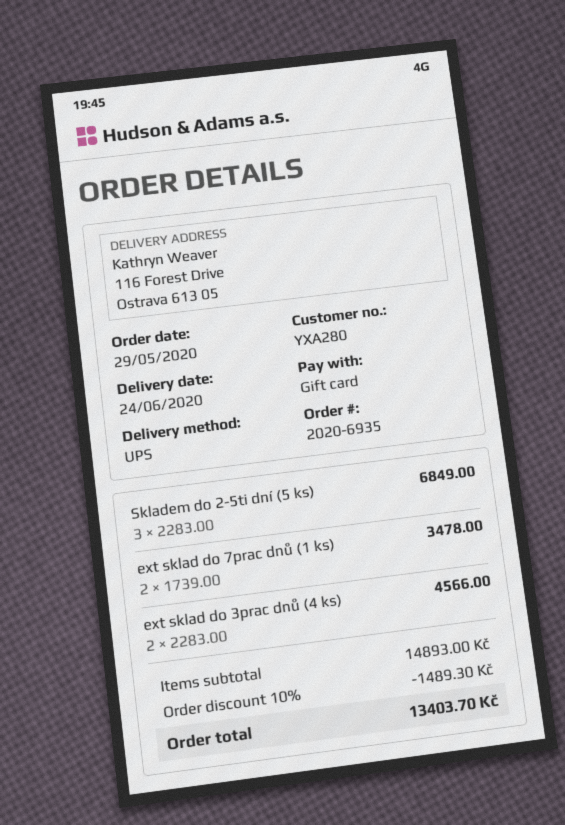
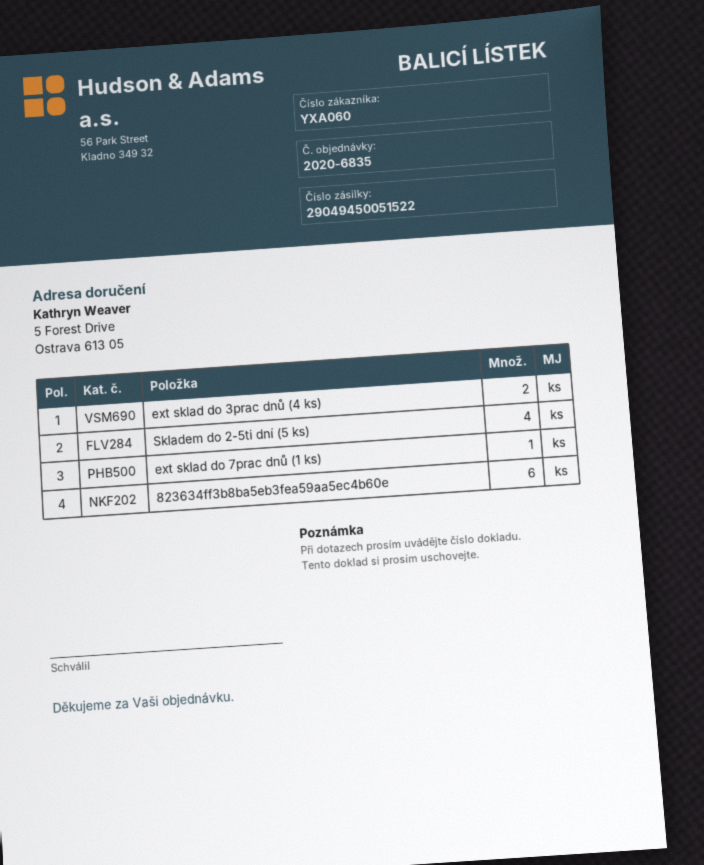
order number: 2020-6935 -> 2020-6835
customer number: YXA280 -> YXA060
ship to: 116 Forest Drive, Ostrava 613 05 -> 5 Forest Drive, Ostrava 613 05
Skladem do 2-5ti dní (5 ks): 3 -> 4
ext sklad do 7prac dnů (1 ks): 2 -> 1
823634ff3b8ba5eb3fea59aa5ec4b60e: none -> 6

